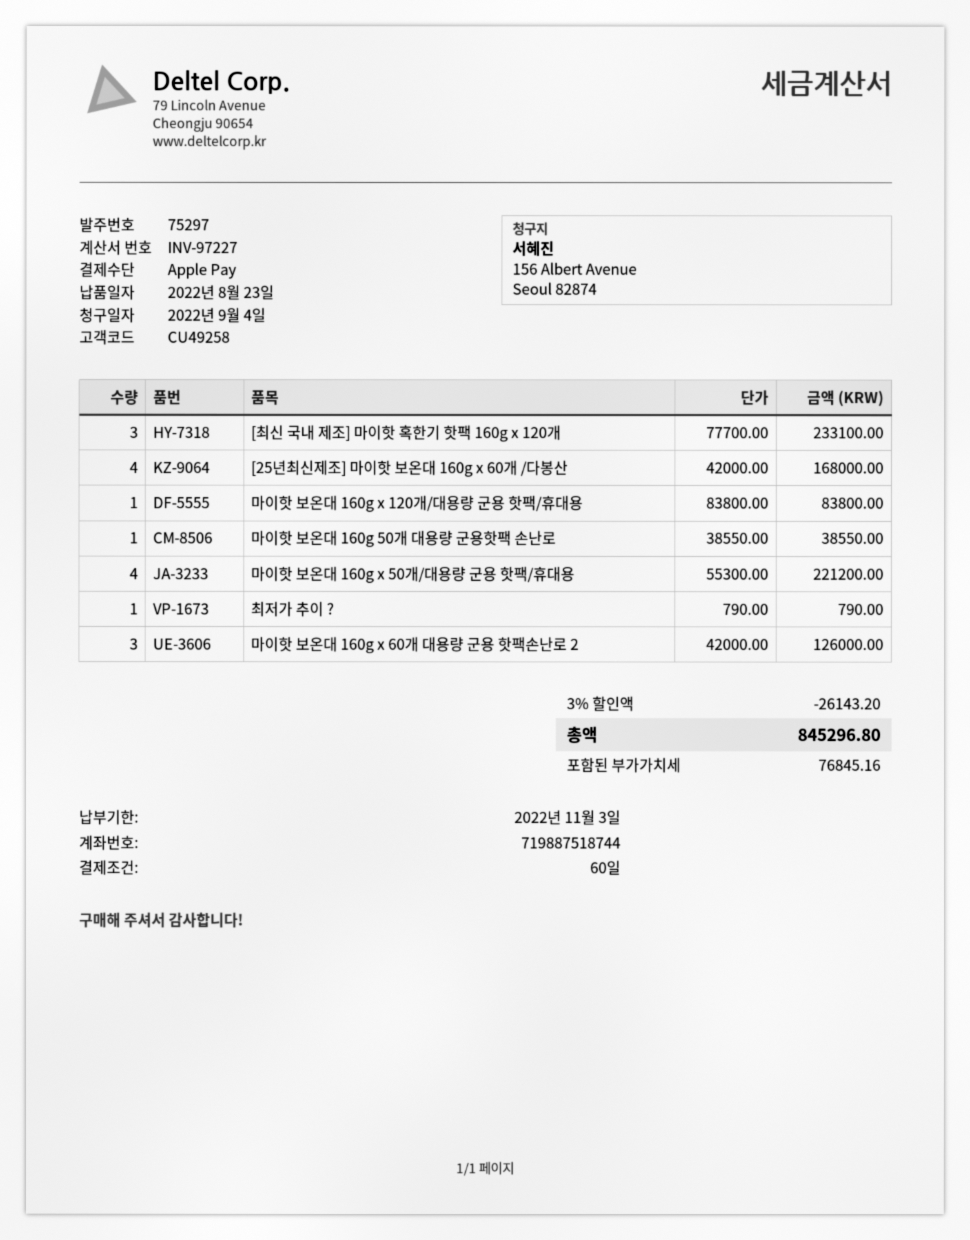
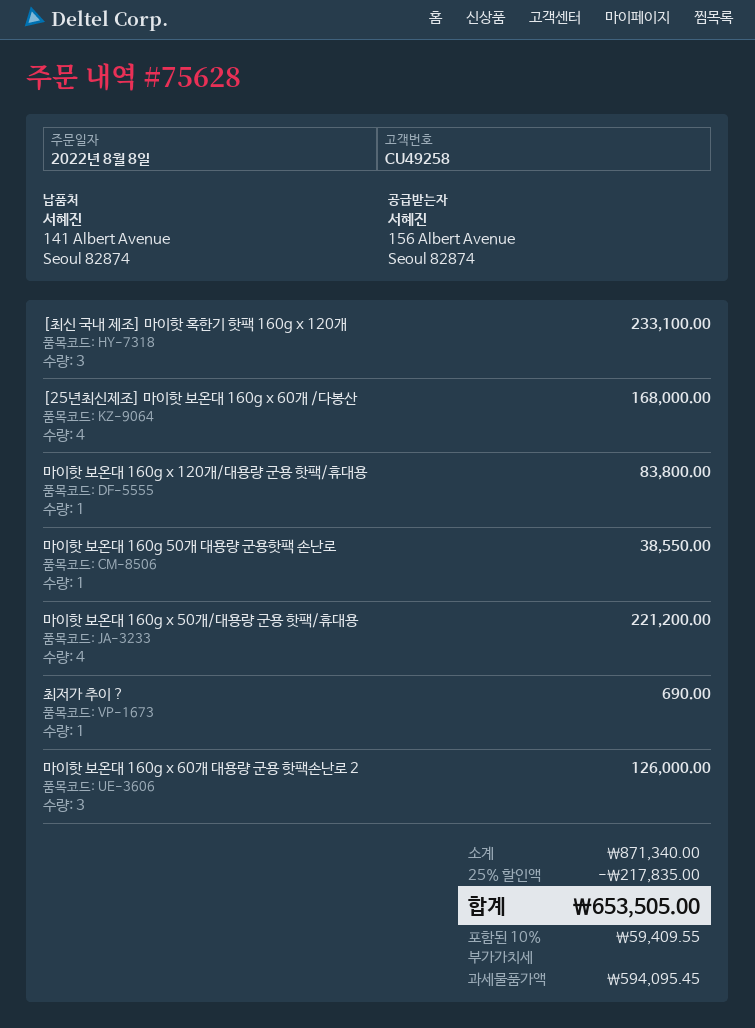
order number: 75297 -> 75628
최저가 추이 ?: 1 for 790.00 -> 1 for 690.00
discount: 3% = 26143.20 -> 25% = 217835.00
tax: 76845.16 -> 59409.55
total: 845296.80 -> 653505.00

